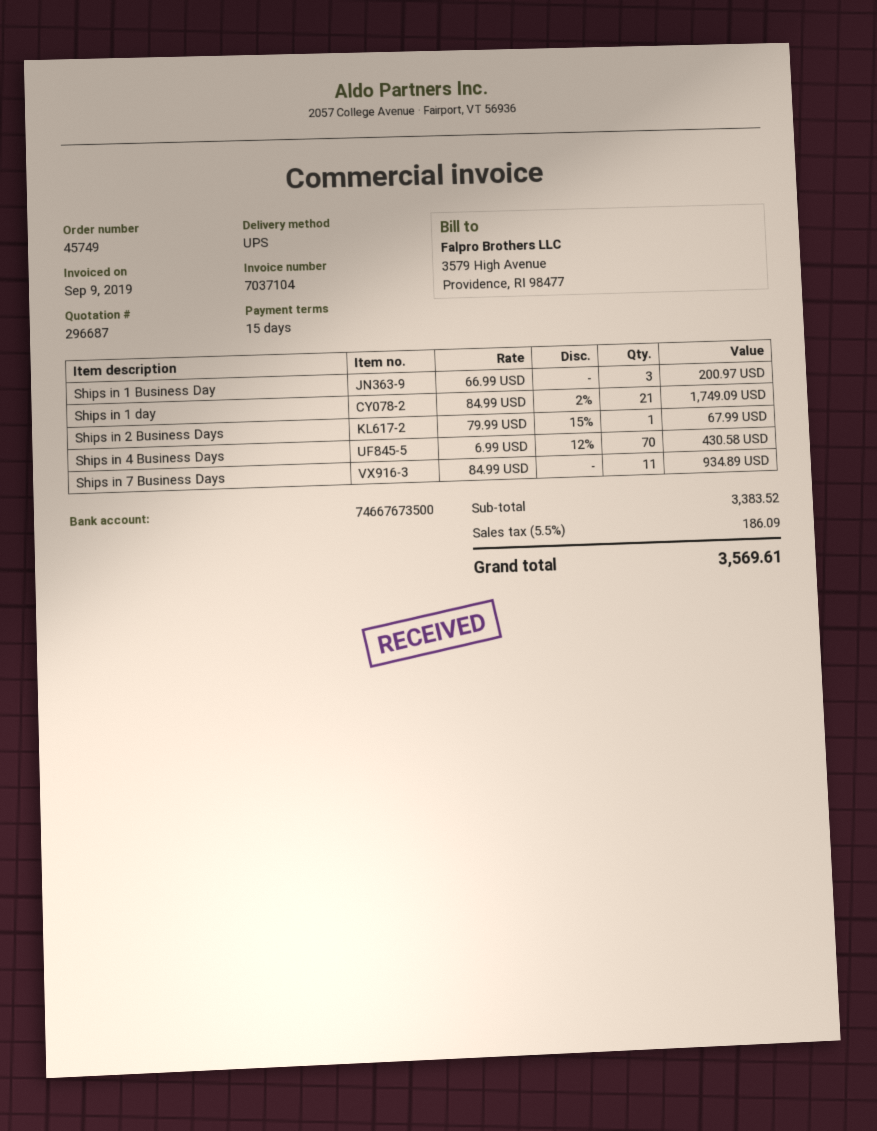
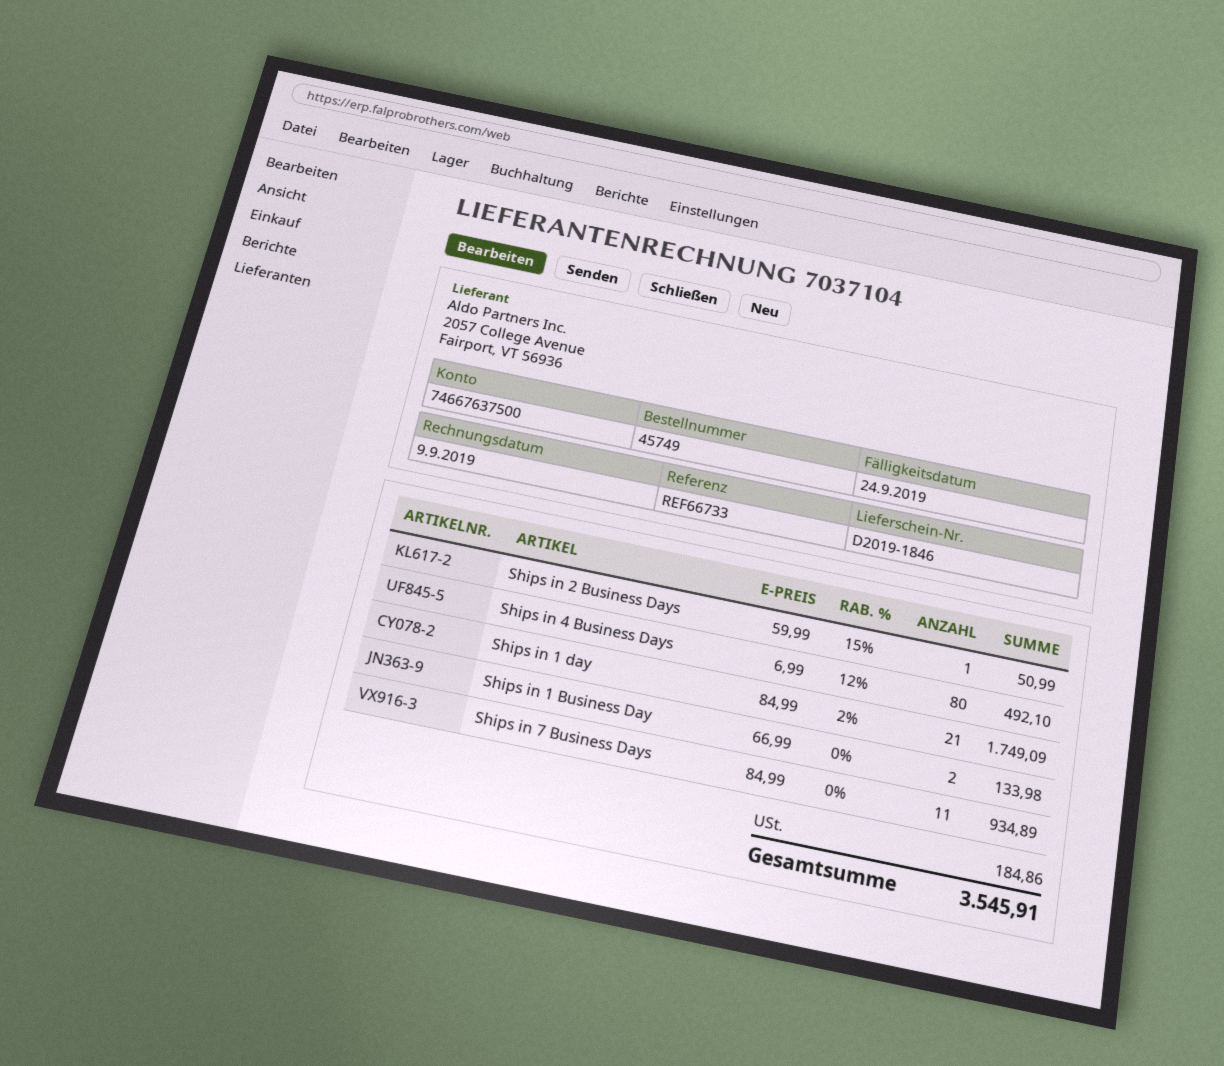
bank account: 74667673500 -> 74667637500
Ships in 1 Business Day: 3 x 66.99 = 200.97 -> 2 x 66.99 = 133.98
Ships in 2 Business Days: 1 x 79.99 - 15% = 67.99 -> 1 x 59.99 - 15% = 50.99
Ships in 4 Business Days: 70 x 6.99 - 12% = 430.58 -> 80 x 6.99 - 12% = 492.10
tax: 186.09 -> 184.86
total: 3569.61 -> 3545.91

